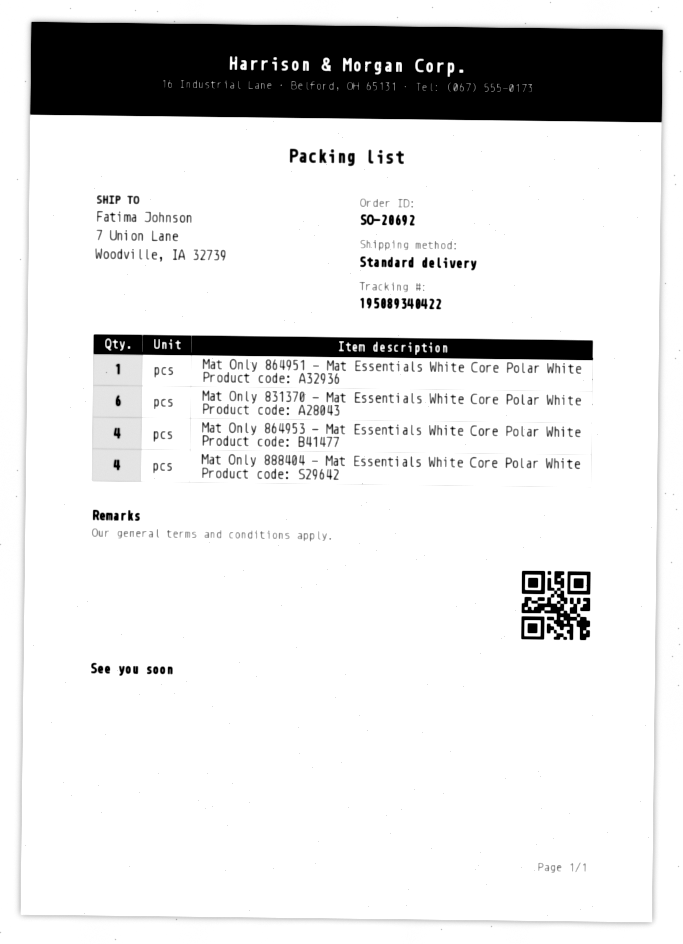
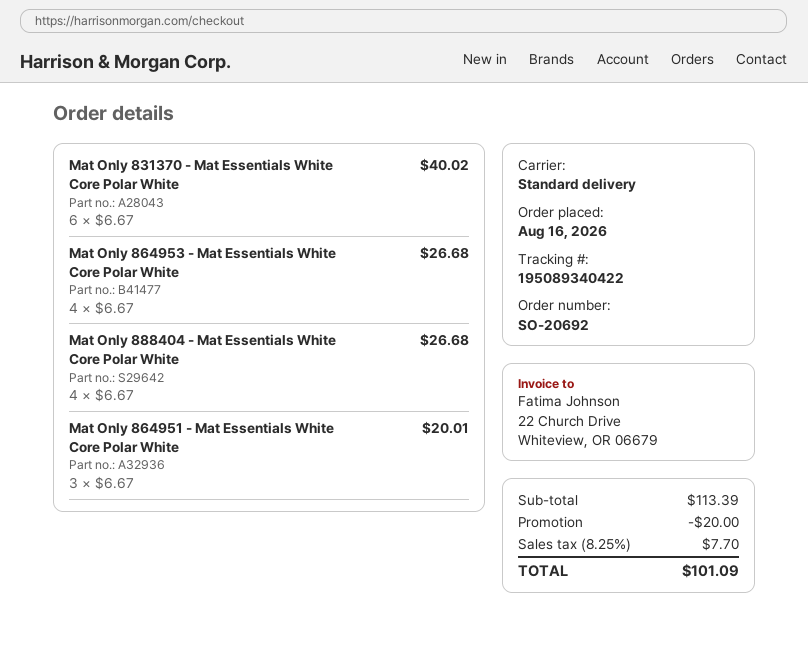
Mat Only 864951 - Mat Essentials White Core Polar White: 1 -> 3

